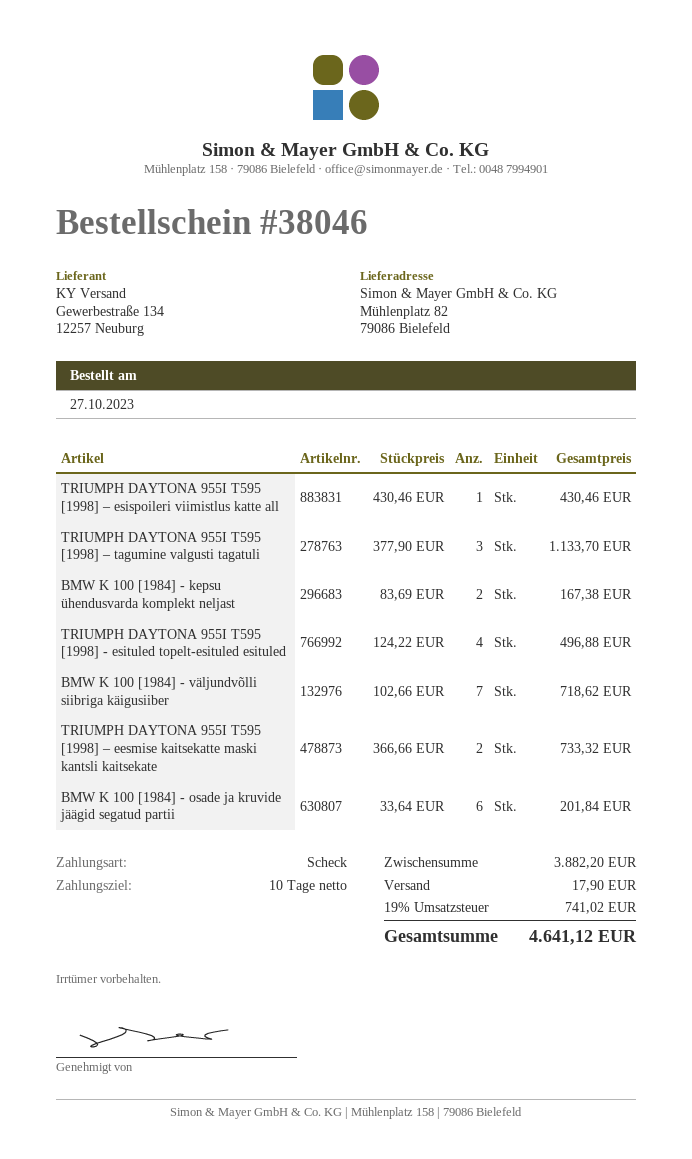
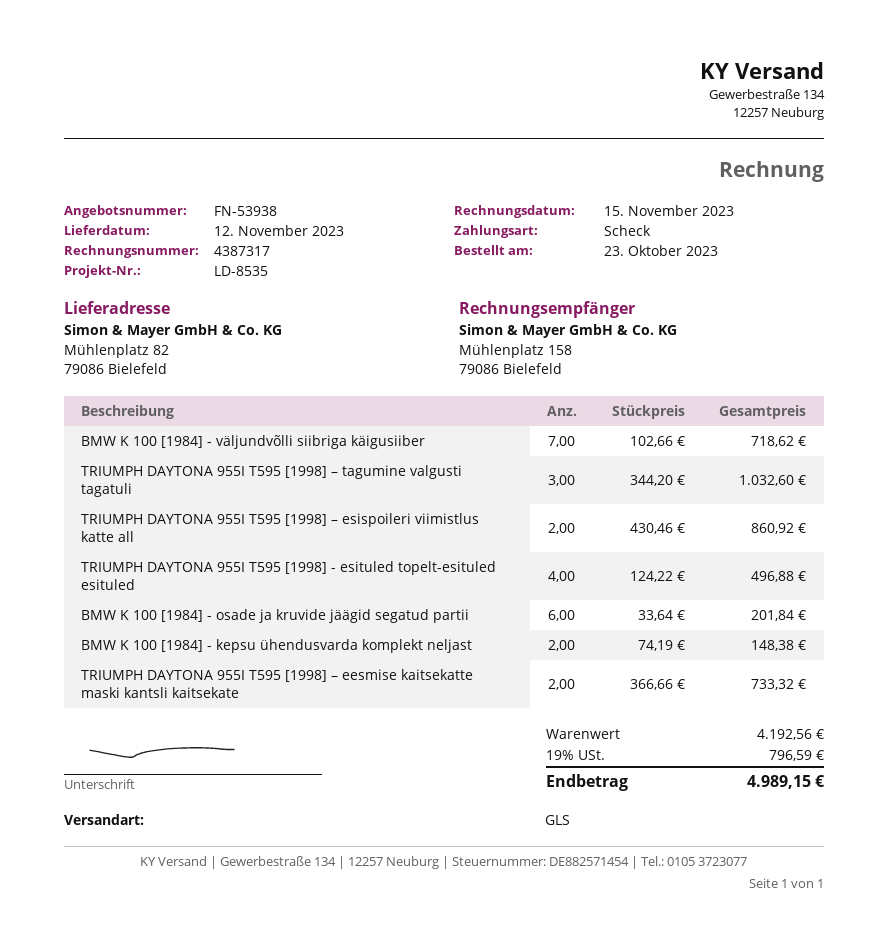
order date: 2023-10-27 -> 2023-10-23
TRIUMPH DAYTONA 955I T595 [1998] – esispoileri viimistlus katte all: 1 x 430.46 = 430.46 -> 2 x 430.46 = 860.92
TRIUMPH DAYTONA 955I T595 [1998] – tagumine valgusti tagatuli: 3 x 377.90 = 1133.70 -> 3 x 344.20 = 1032.60
BMW K 100 [1984] - kepsu ühendusvarda komplekt neljast: 2 x 83.69 = 167.38 -> 2 x 74.19 = 148.38
subtotal: 3882.20 -> 4192.56
shipping: 17.90 -> none
tax: 19% = 741.02 -> 19% = 796.59
total: 4641.12 -> 4989.15

